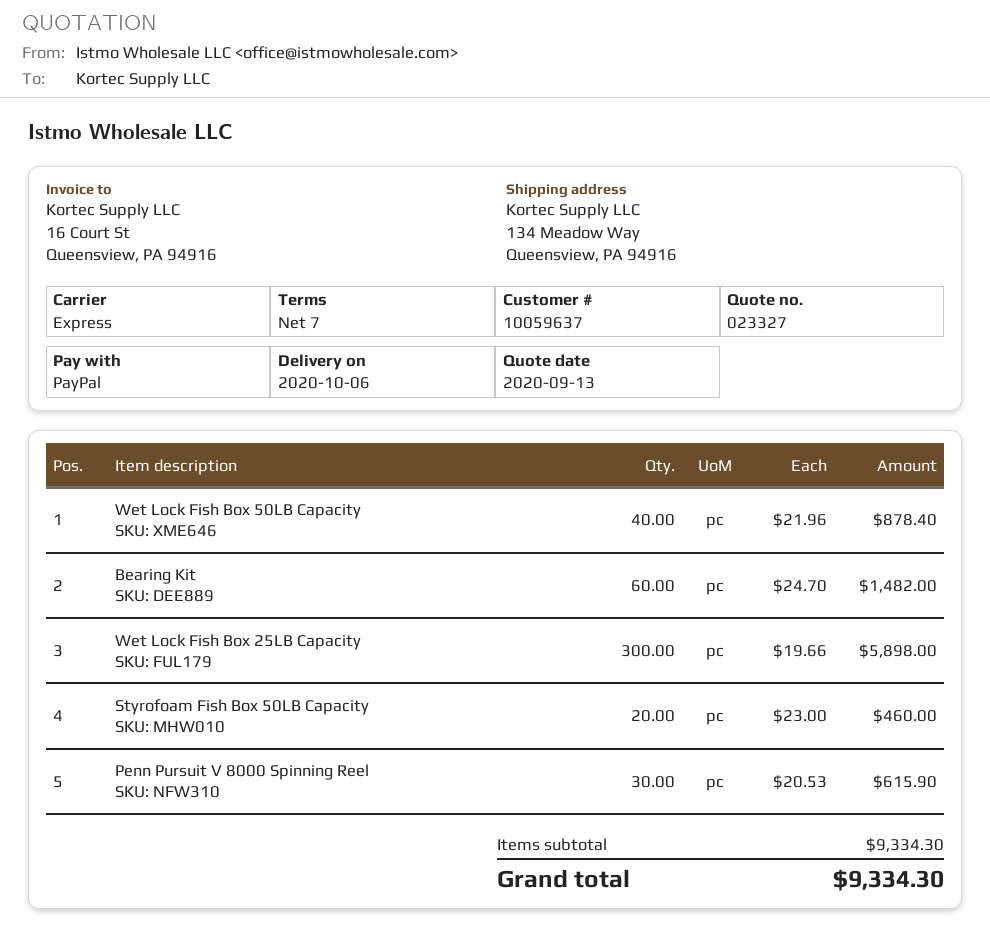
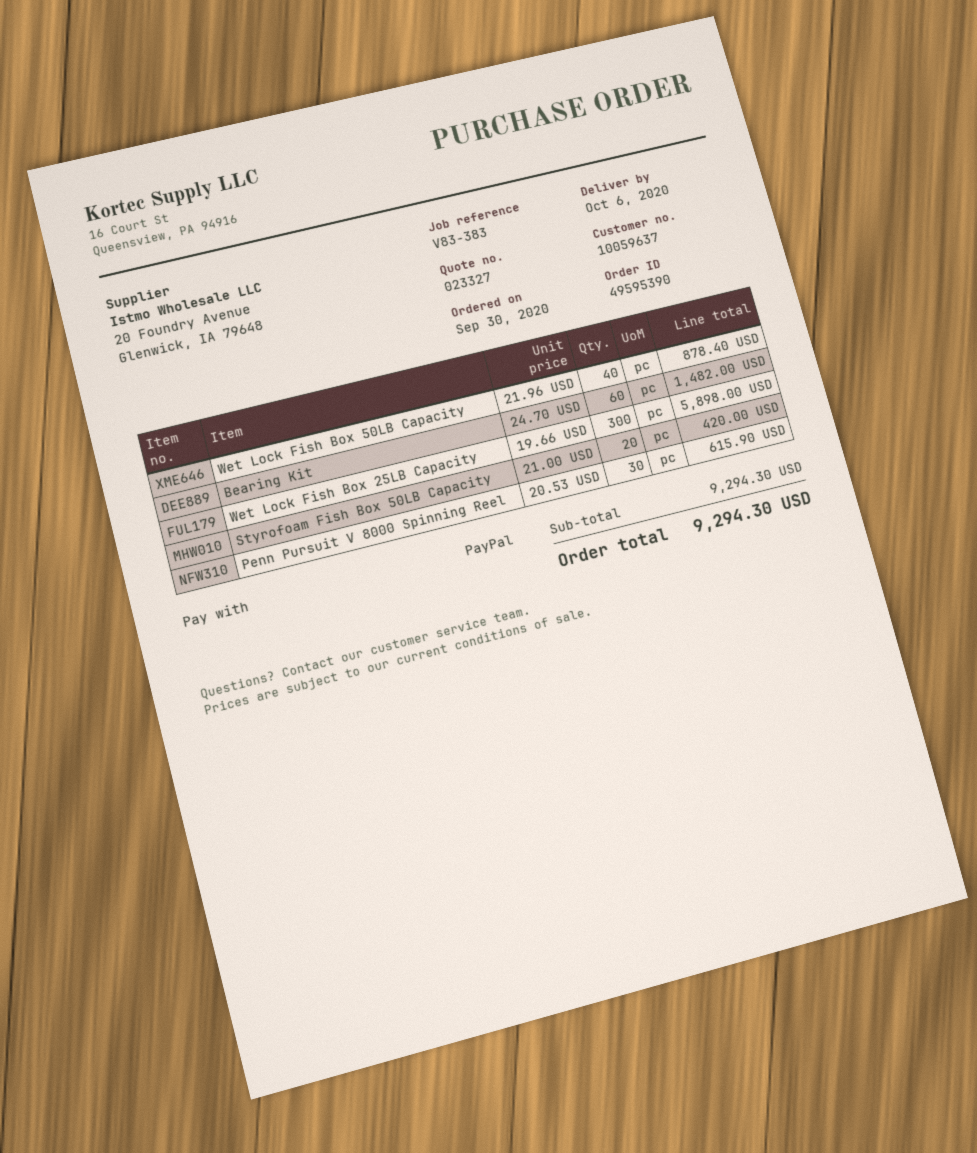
Styrofoam Fish Box 50LB Capacity: 20 x 23.00 = 460.00 -> 20 x 21.00 = 420.00
subtotal: 9334.30 -> 9294.30
total: 9334.30 -> 9294.30

